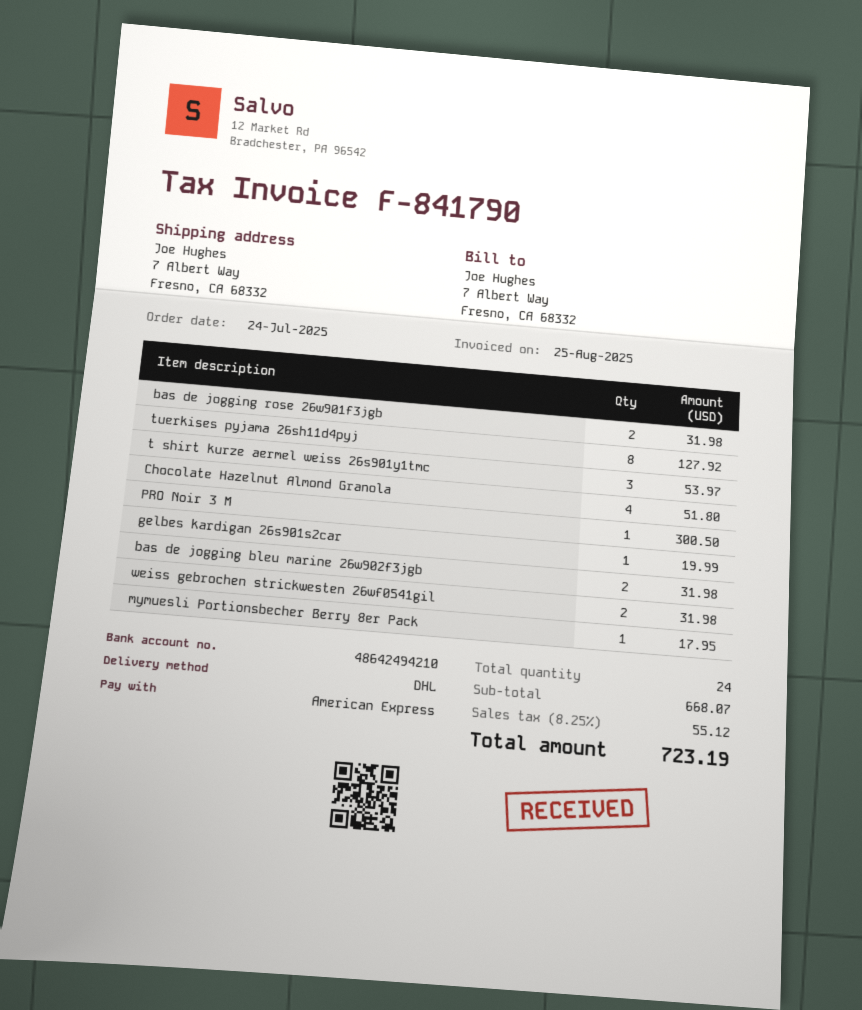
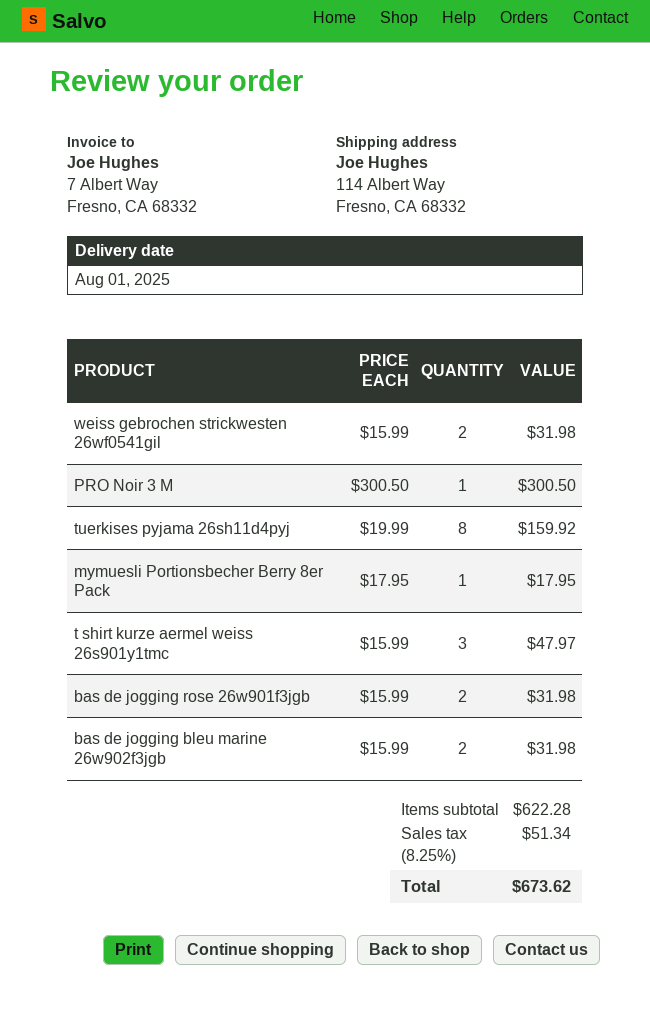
ship to: 7 Albert Way, Fresno, CA 68332 -> 114 Albert Way, Fresno, CA 68332
tuerkises pyjama 26sh11d4pyj: 8 for 127.92 -> 8 for 159.92
t shirt kurze aermel weiss 26s901y1tmc: 3 for 53.97 -> 3 for 47.97
Chocolate Hazelnut Almond Granola: 4 for 51.80 -> none
gelbes kardigan 26s901s2car: 1 for 19.99 -> none
subtotal: 668.07 -> 622.28
tax: 8.25% = 55.12 -> 8.25% = 51.34
total: 723.19 -> 673.62

